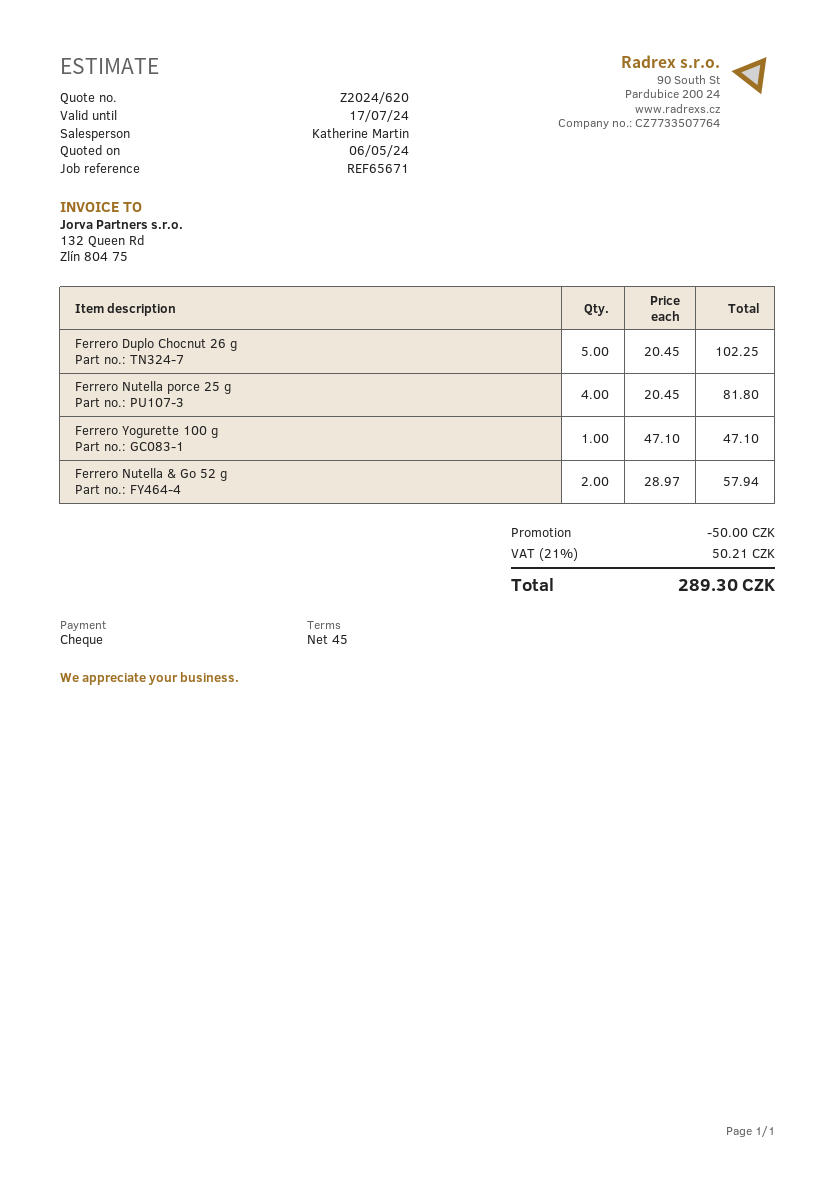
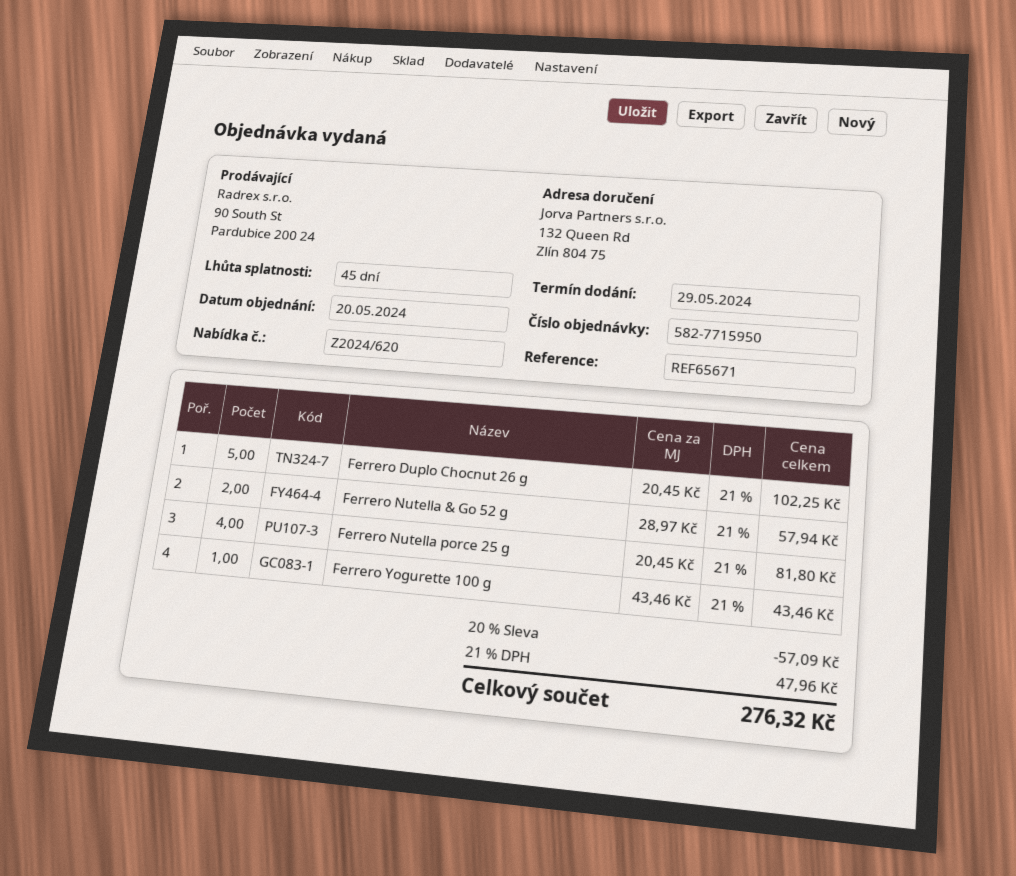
Ferrero Yogurette 100 g: 1 x 47.10 = 47.10 -> 1 x 43.46 = 43.46
discount: 50.00 -> 57.09
tax: 21% = 50.21 -> 21% = 47.96
total: 289.30 -> 276.32

